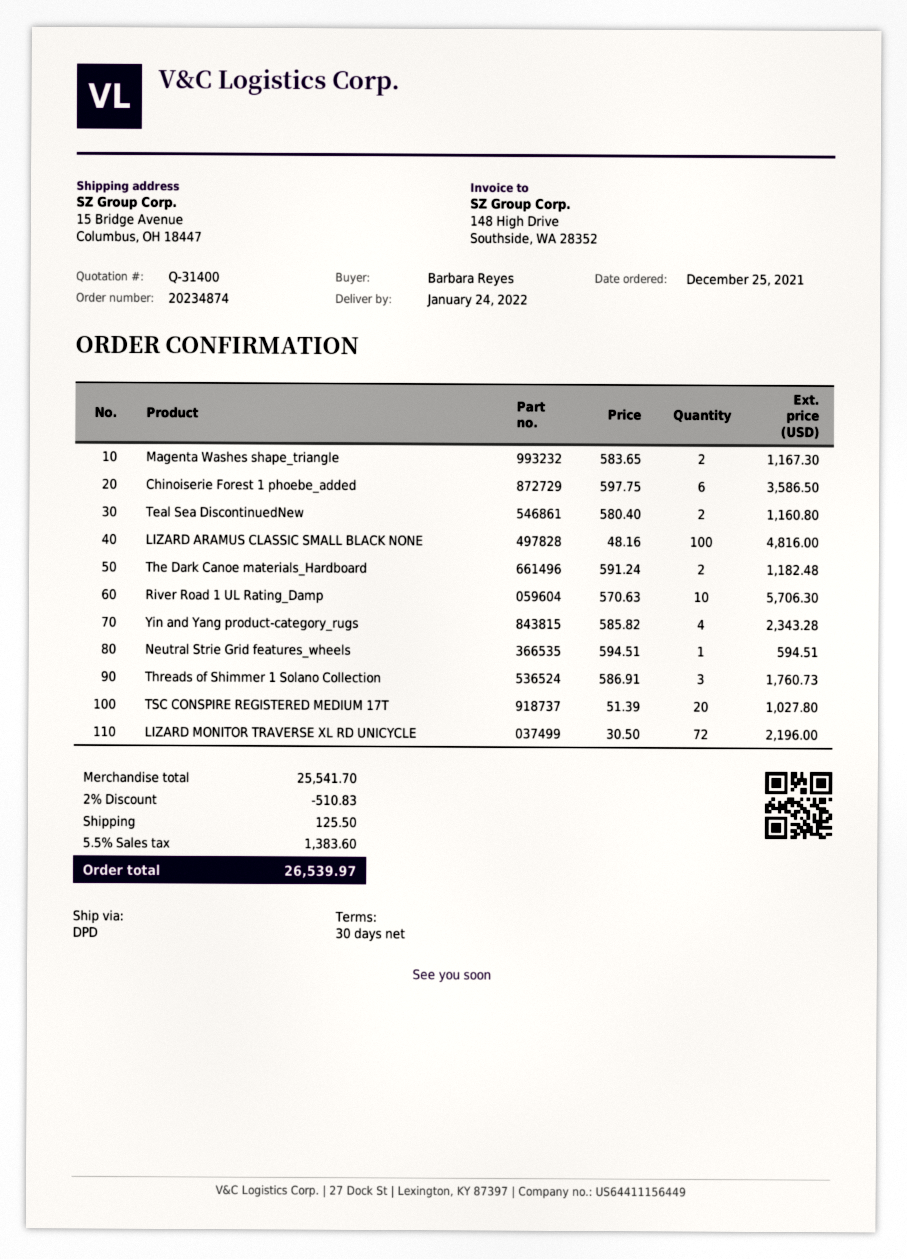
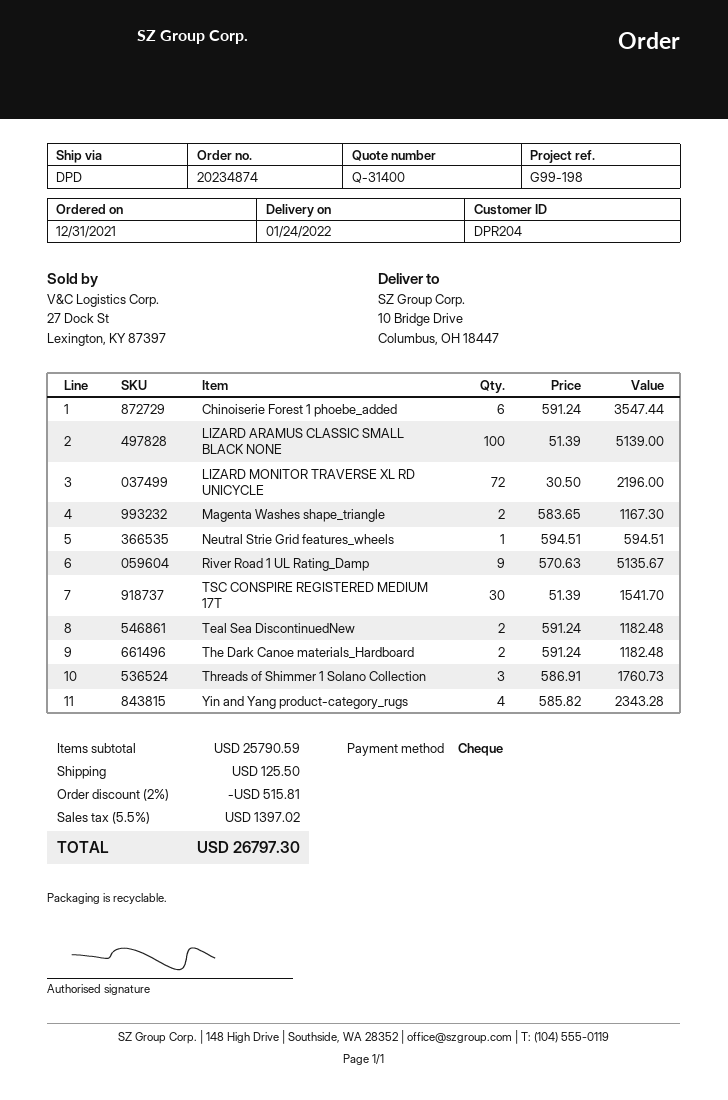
order date: 2021-12-25 -> 2021-12-31
ship to: 15 Bridge Avenue, Columbus, OH 18447 -> 10 Bridge Drive, Columbus, OH 18447
Chinoiserie Forest 1 phoebe_added: 6 x 597.75 = 3586.50 -> 6 x 591.24 = 3547.44
Teal Sea DiscontinuedNew: 2 x 580.40 = 1160.80 -> 2 x 591.24 = 1182.48
LIZARD ARAMUS CLASSIC SMALL BLACK NONE: 100 x 48.16 = 4816.00 -> 100 x 51.39 = 5139.00
River Road 1 UL Rating_Damp: 10 x 570.63 = 5706.30 -> 9 x 570.63 = 5135.67
TSC CONSPIRE REGISTERED MEDIUM 17T: 20 x 51.39 = 1027.80 -> 30 x 51.39 = 1541.70
subtotal: 25541.70 -> 25790.59
discount: 2% = 510.83 -> 2% = 515.81
tax: 5.5% = 1383.60 -> 5.5% = 1397.02
total: 26539.97 -> 26797.30

